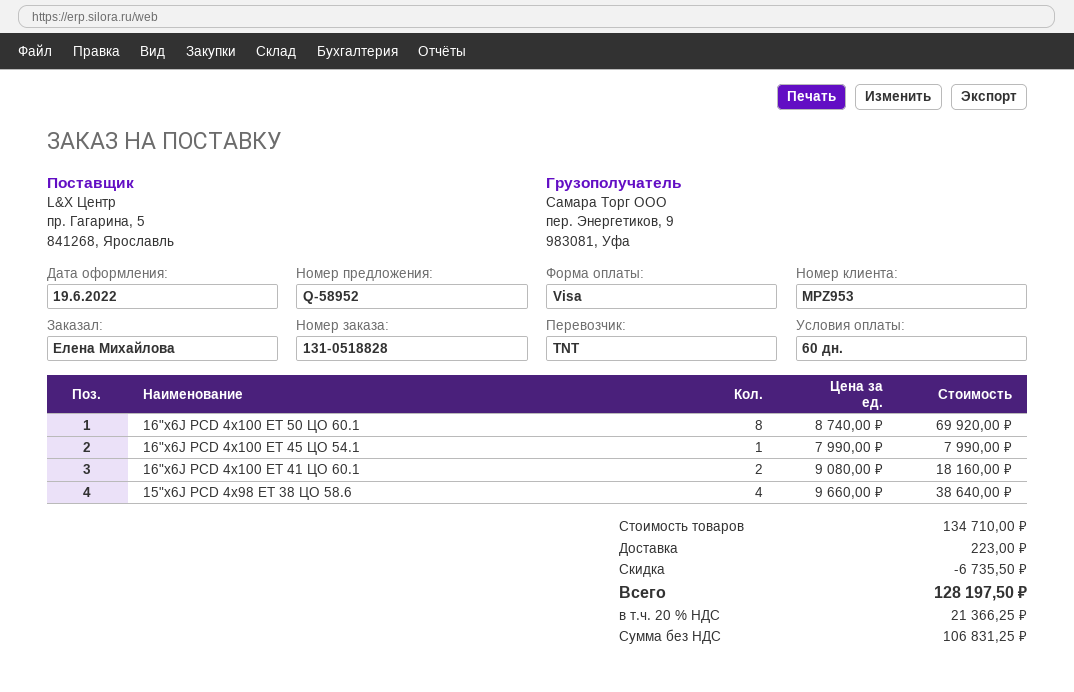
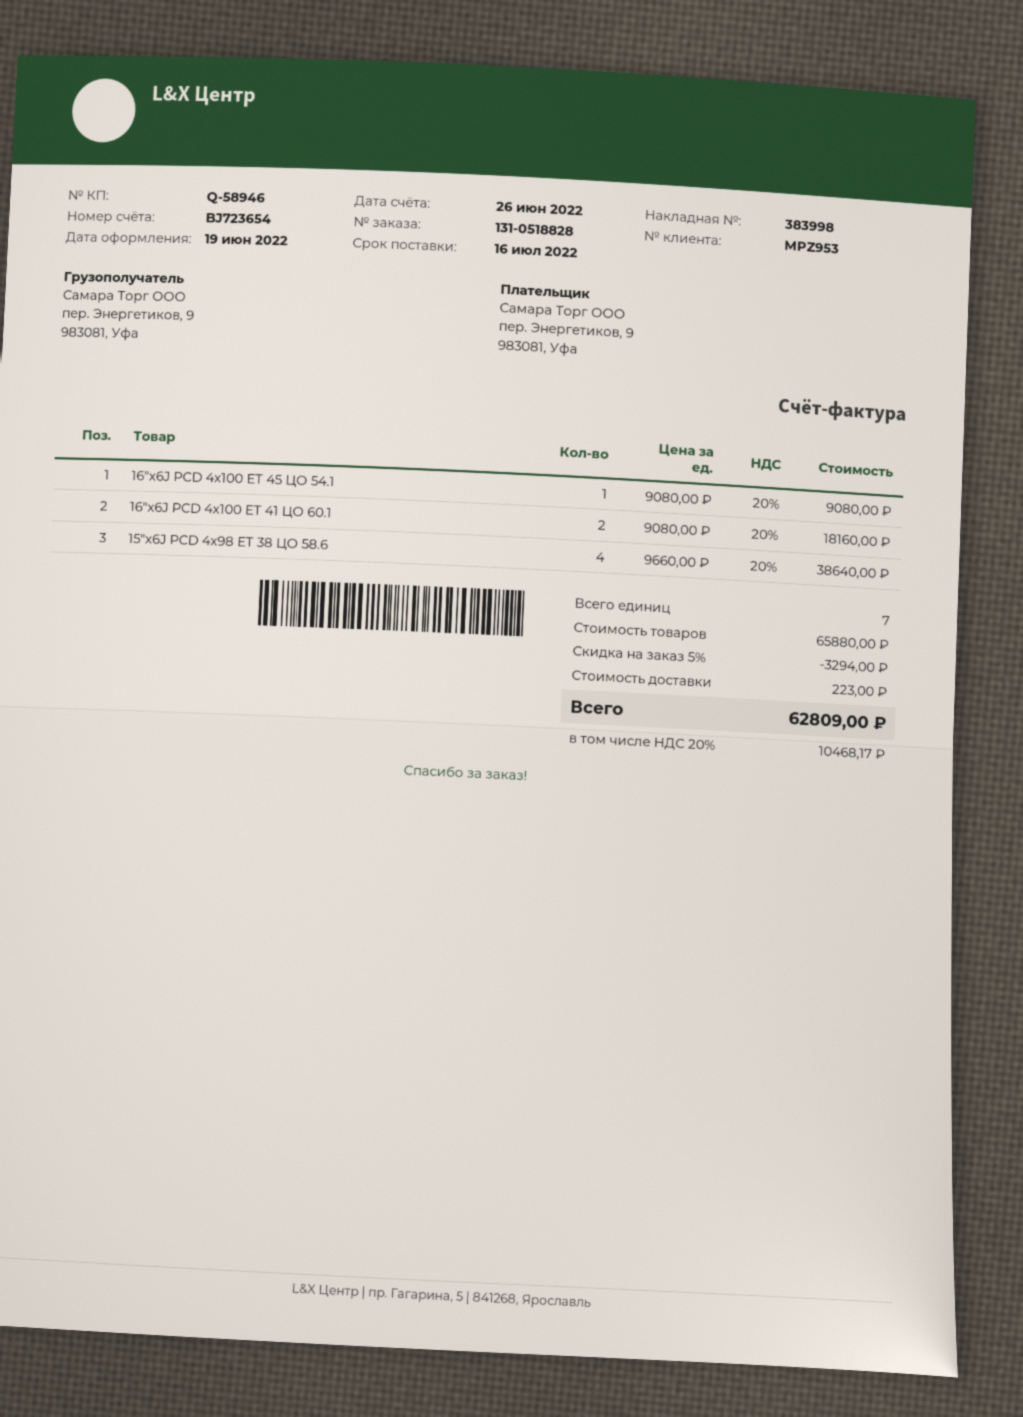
quote number: Q-58952 -> Q-58946
16"x6J PCD 4x100 ЕТ 50 ЦО 60.1: 8 x 8740.00 = 69920.00 -> none
16"x6J PCD 4x100 ЕТ 45 ЦО 54.1: 1 x 7990.00 = 7990.00 -> 1 x 9080.00 = 9080.00
subtotal: 134710.00 -> 65880.00
discount: 6735.50 -> 3294.00
tax: 20% = 21366.25 -> 20% = 10468.17
total: 128197.50 -> 62809.00

